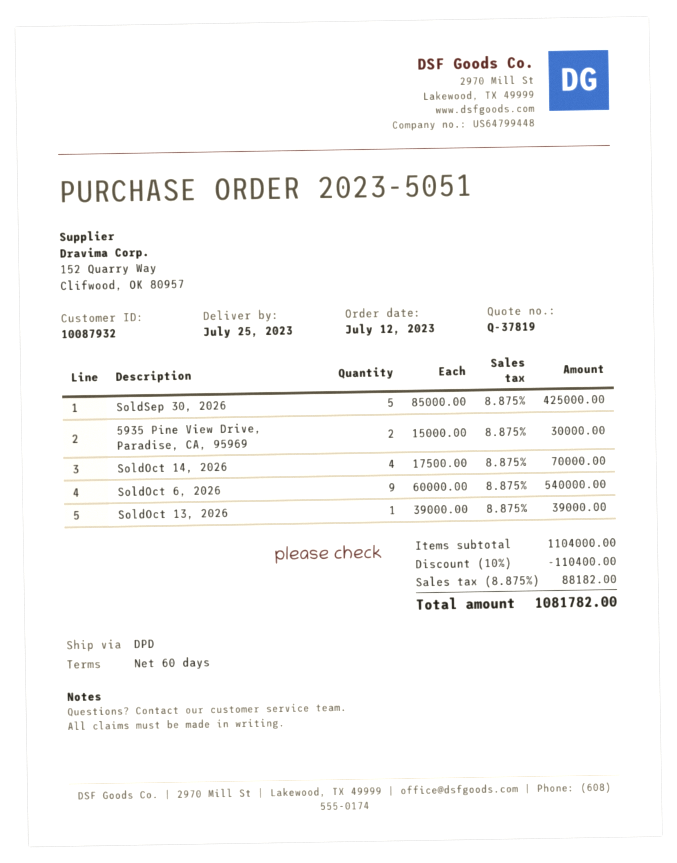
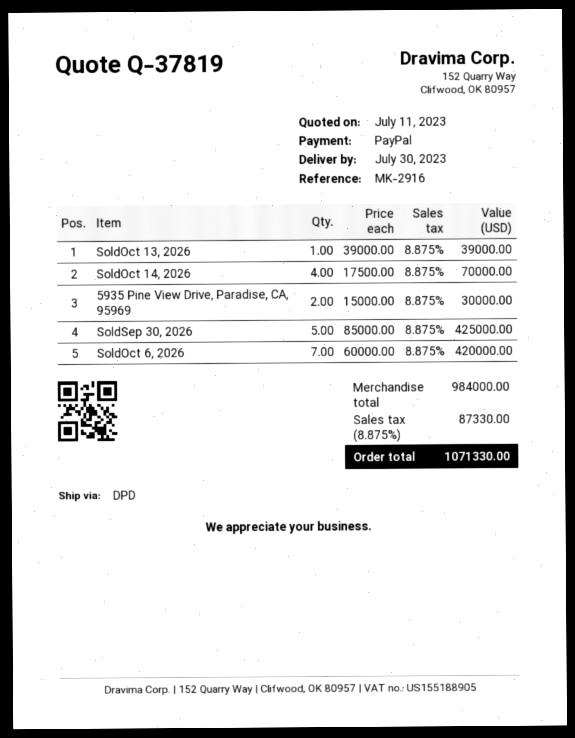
delivery date: 2023-07-25 -> 2023-07-30
SoldOct 6, 2026: 9 x 60000.00 = 540000.00 -> 7 x 60000.00 = 420000.00
subtotal: 1104000.00 -> 984000.00
discount: 10% = 110400.00 -> none
tax: 8.875% = 88182.00 -> 8.875% = 87330.00
total: 1081782.00 -> 1071330.00

